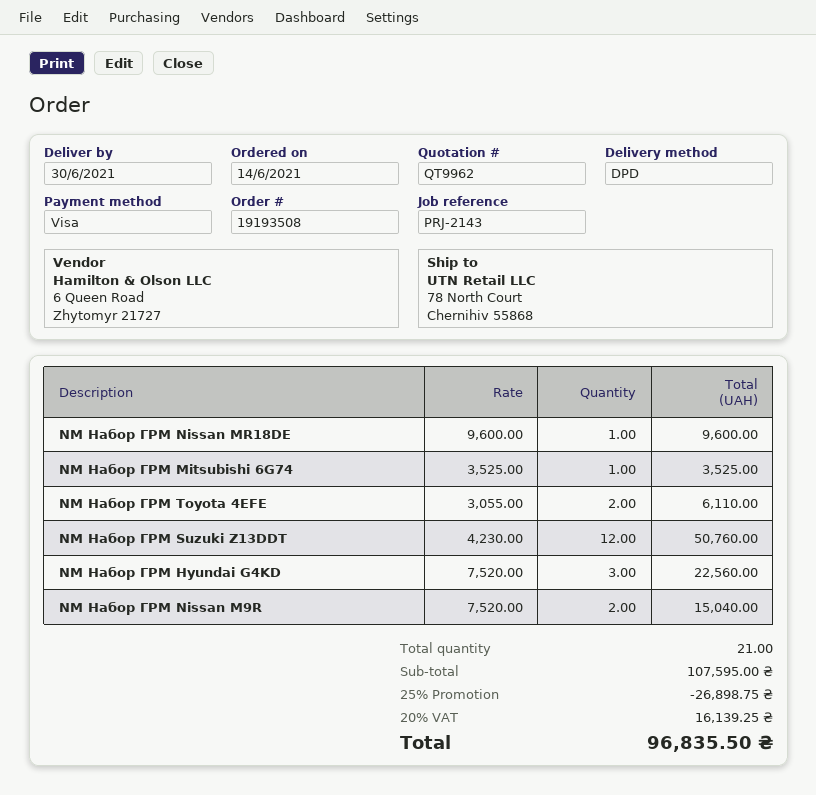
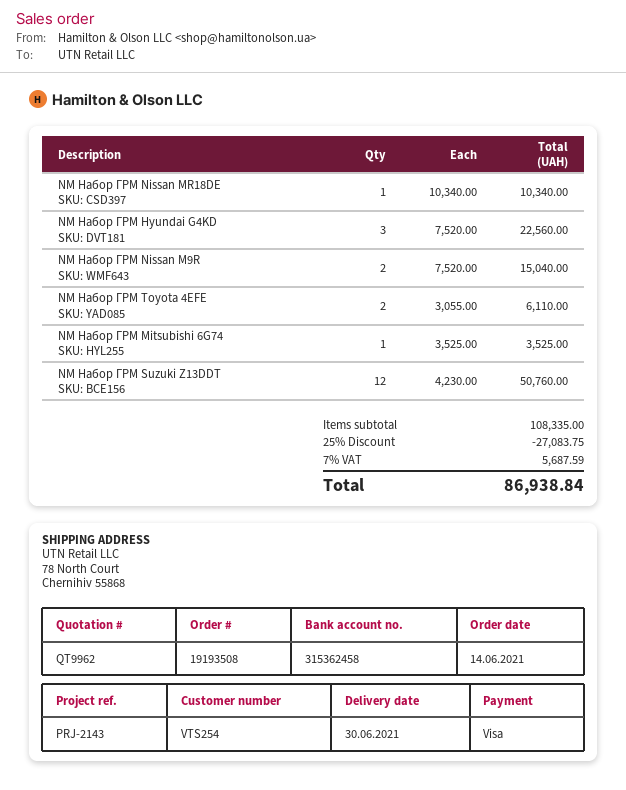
NM Набор ГРМ Nissan MR18DE: 1 x 9600.00 = 9600.00 -> 1 x 10340.00 = 10340.00
subtotal: 107595.00 -> 108335.00
discount: 25% = 26898.75 -> 25% = 27083.75
tax: 20% = 16139.25 -> 7% = 5687.59
total: 96835.50 -> 86938.84

